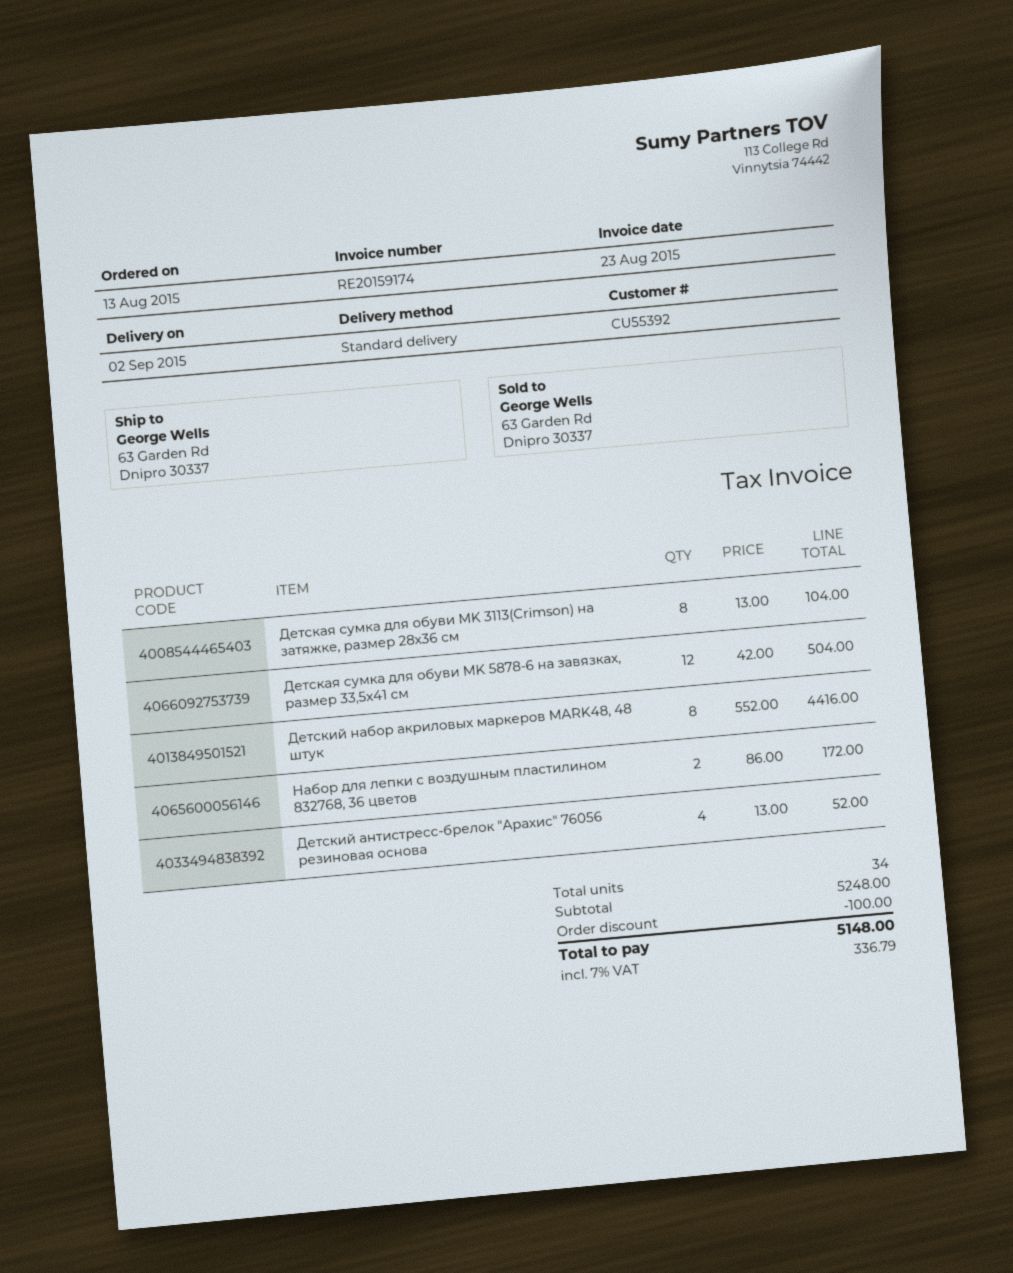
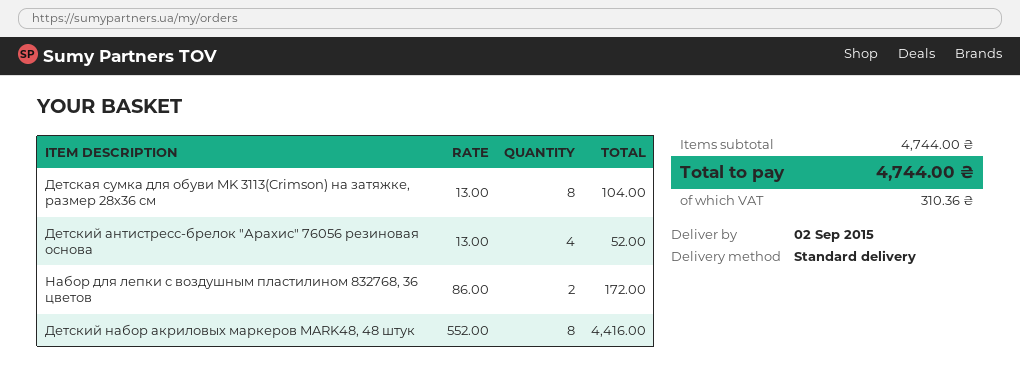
Детская сумка для обуви MK 5878-6 на завязках, размер 33,5х41 см: 12 x 42.00 = 504.00 -> none
subtotal: 5248.00 -> 4744.00
discount: 100.00 -> none
tax: 336.79 -> 310.36
total: 5148.00 -> 4744.00

